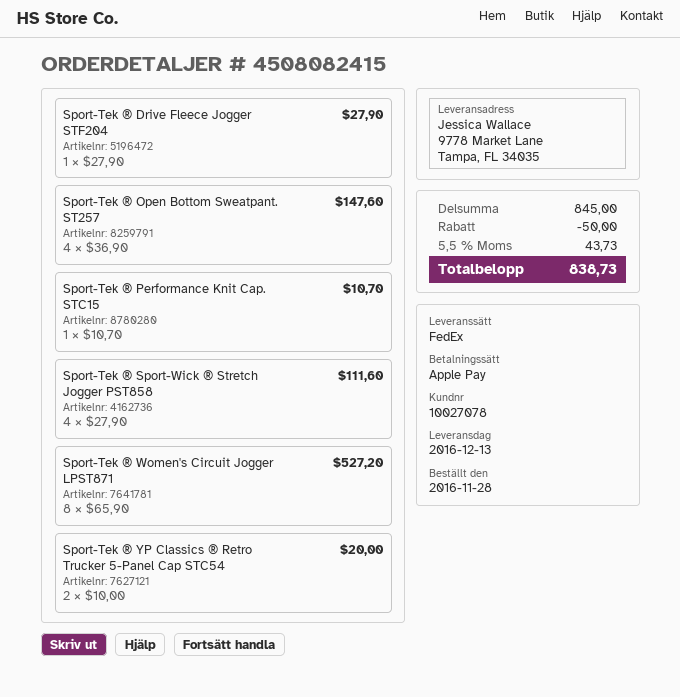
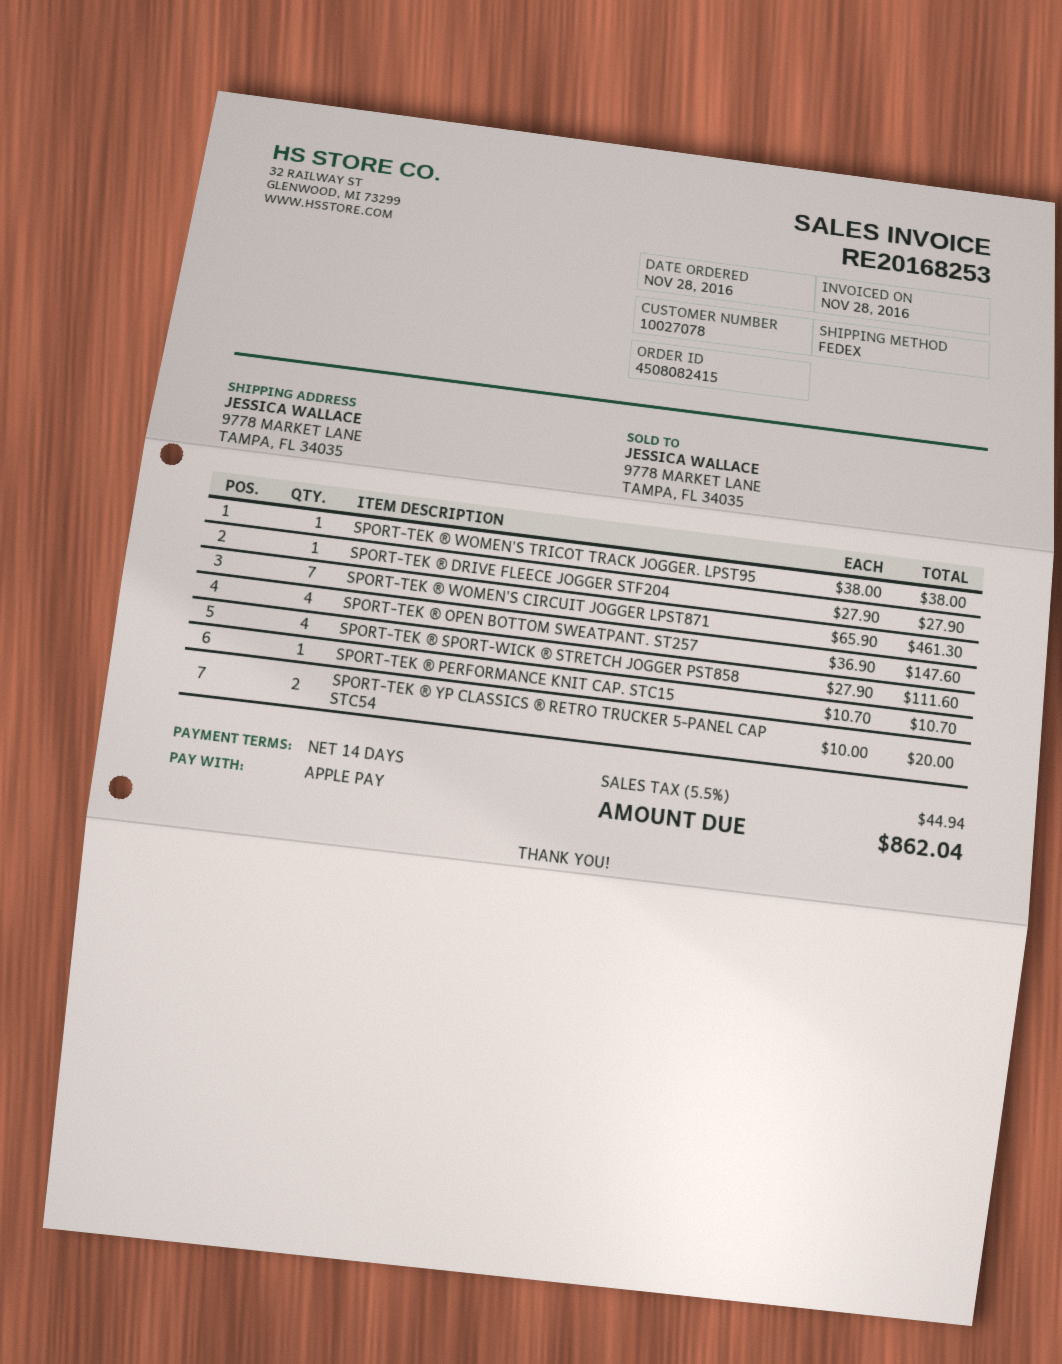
Sport-Tek ® Women's Circuit Jogger LPST871: 8 x 65.90 = 527.20 -> 7 x 65.90 = 461.30
SPORT-TEK ® WOMEN'S TRICOT TRACK JOGGER. LPST95: none -> 1 x 38.00 = 38.00
discount: 50.00 -> none
tax: 5.5% = 43.73 -> 5.5% = 44.94
total: 838.73 -> 862.04

